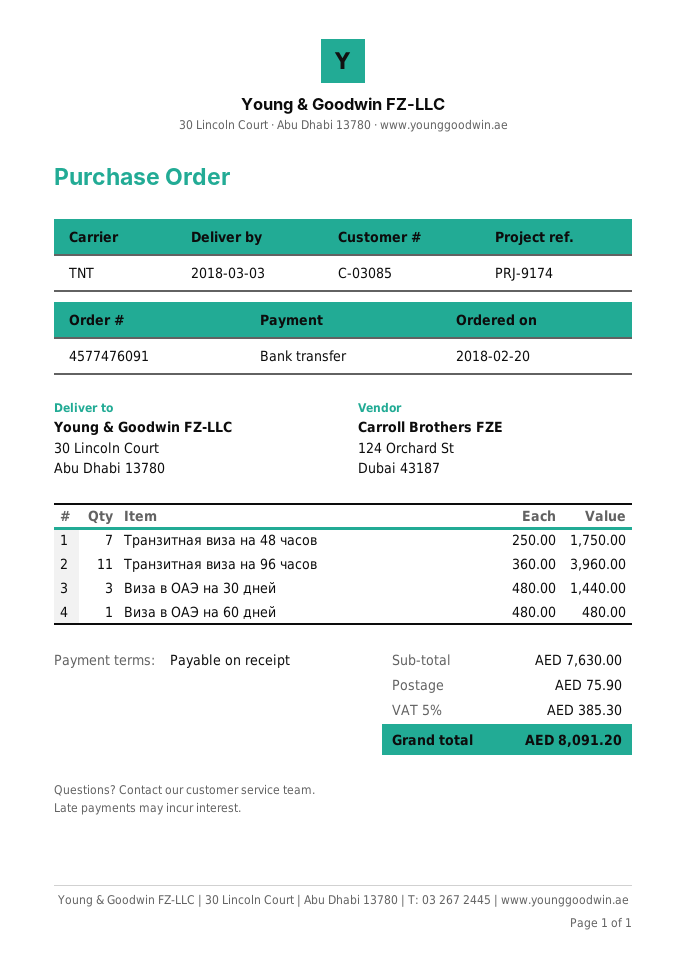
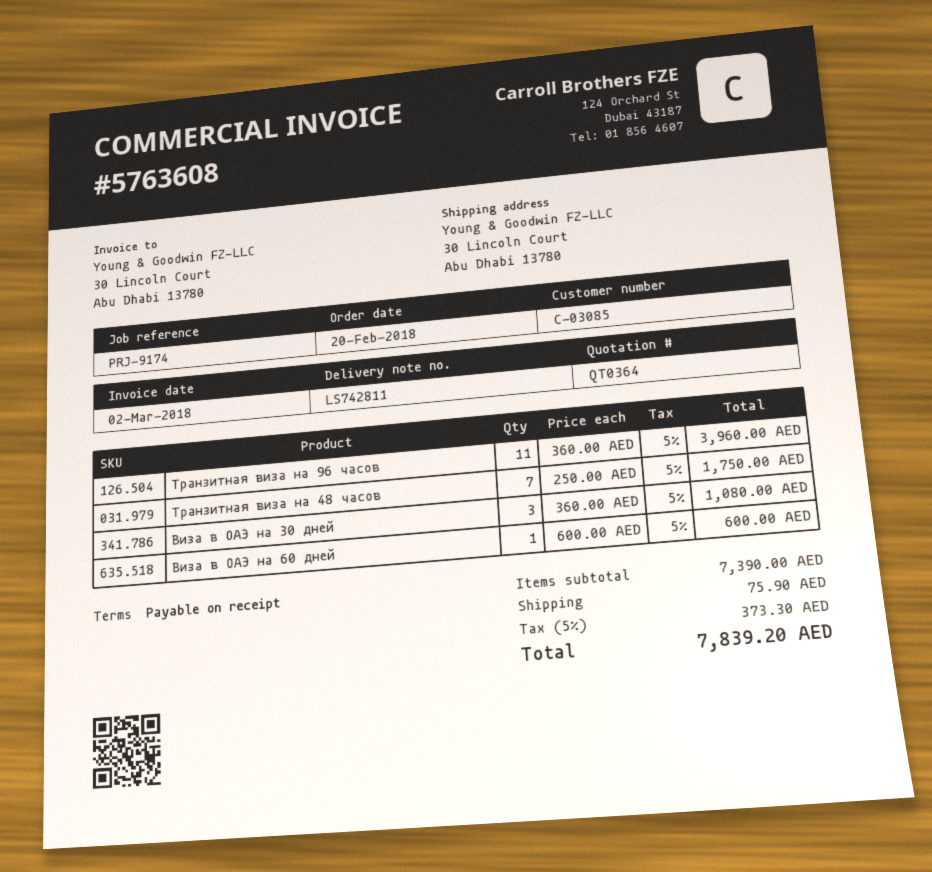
Виза в ОАЭ на 30 дней: 3 x 480.00 = 1440.00 -> 3 x 360.00 = 1080.00
Виза в ОАЭ на 60 дней: 1 x 480.00 = 480.00 -> 1 x 600.00 = 600.00
subtotal: 7630.00 -> 7390.00
tax: 5% = 385.30 -> 5% = 373.30
total: 8091.20 -> 7839.20

